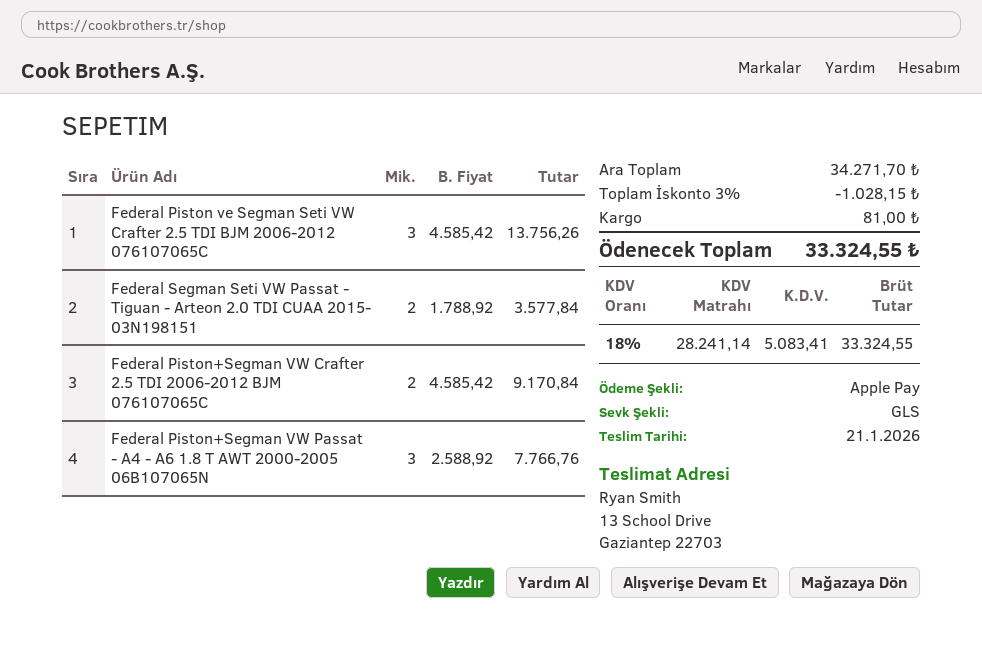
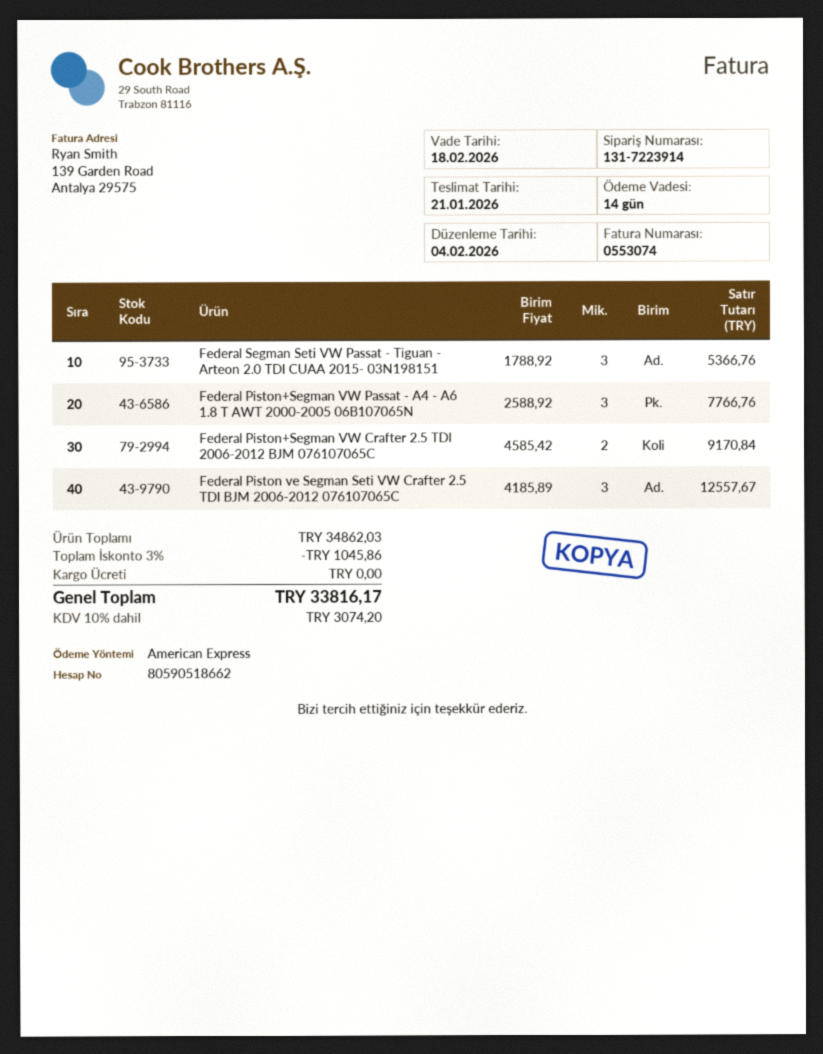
payment method: Apple Pay -> American Express
Federal Piston ve Segman Seti VW Crafter 2.5 TDI BJM 2006-2012 076107065C: 3 x 4585.42 = 13756.26 -> 3 x 4185.89 = 12557.67
Federal Segman Seti VW Passat - Tiguan - Arteon 2.0 TDI CUAA 2015- 03N198151: 2 x 1788.92 = 3577.84 -> 3 x 1788.92 = 5366.76
subtotal: 34271.70 -> 34862.03
discount: 3% = 1028.15 -> 3% = 1045.86
shipping: 81.00 -> 0.00
tax: 18% = 5083.41 -> 10% = 3074.20
total: 33324.55 -> 33816.17

